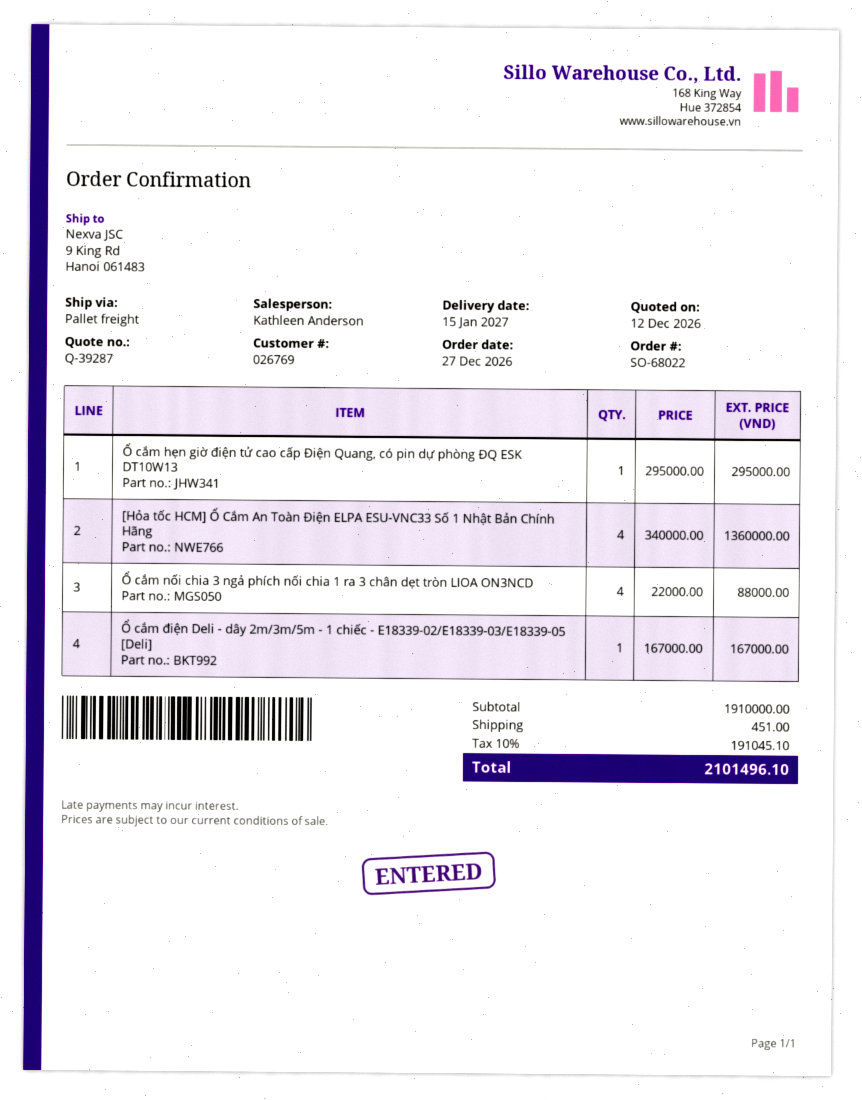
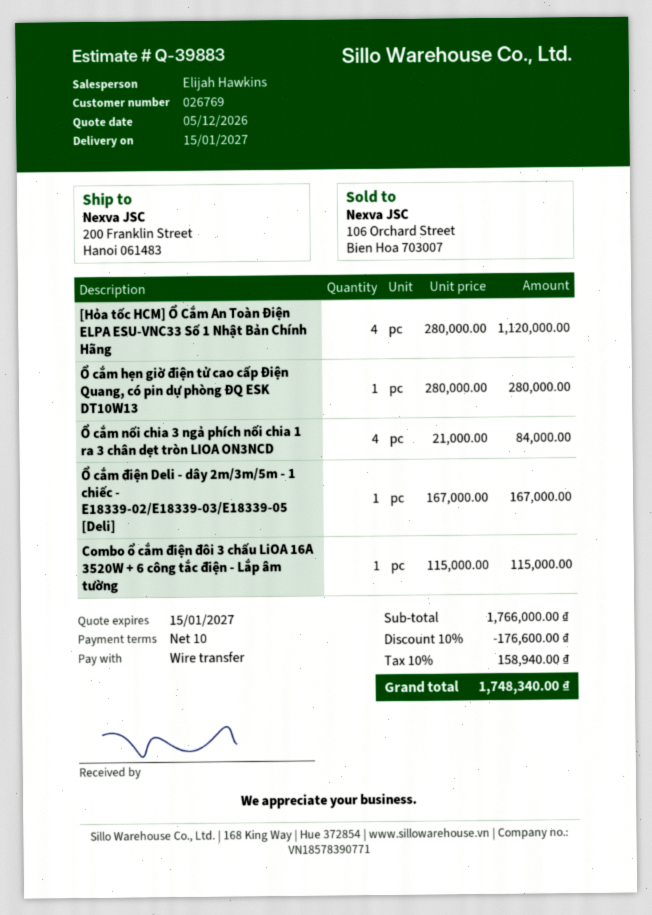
quote number: Q-39287 -> Q-39883
quote date: 2026-12-12 -> 2026-12-05
sales rep: Kathleen Anderson -> Elijah Hawkins
ship to: 9 King Rd, Hanoi 061483 -> 200 Franklin Street, Hanoi 061483
Ổ cắm hẹn giờ điện tử cao cấp Điện Quang, có pin dự phòng ĐQ ESK DT10W13: 1 x 295000.00 = 295000.00 -> 1 x 280000.00 = 280000.00
[Hỏa tốc HCM] Ổ Cắm An Toàn Điện ELPA ESU-VNC33 Số 1 Nhật Bản Chính Hãng: 4 x 340000.00 = 1360000.00 -> 4 x 280000.00 = 1120000.00
Ổ cắm nối chia 3 ngả phích nối chia 1 ra 3 chân dẹt tròn LIOA ON3NCD: 4 x 22000.00 = 88000.00 -> 4 x 21000.00 = 84000.00
Combo ổ cắm điện đôi 3 chấu LiOA 16A 3520W + 6 công tắc điện - Lắp âm tường: none -> 1 x 115000.00 = 115000.00
subtotal: 1910000.00 -> 1766000.00
discount: none -> 10% = 176600.00
shipping: 451.00 -> none
tax: 10% = 191045.10 -> 10% = 158940.00
total: 2101496.10 -> 1748340.00

